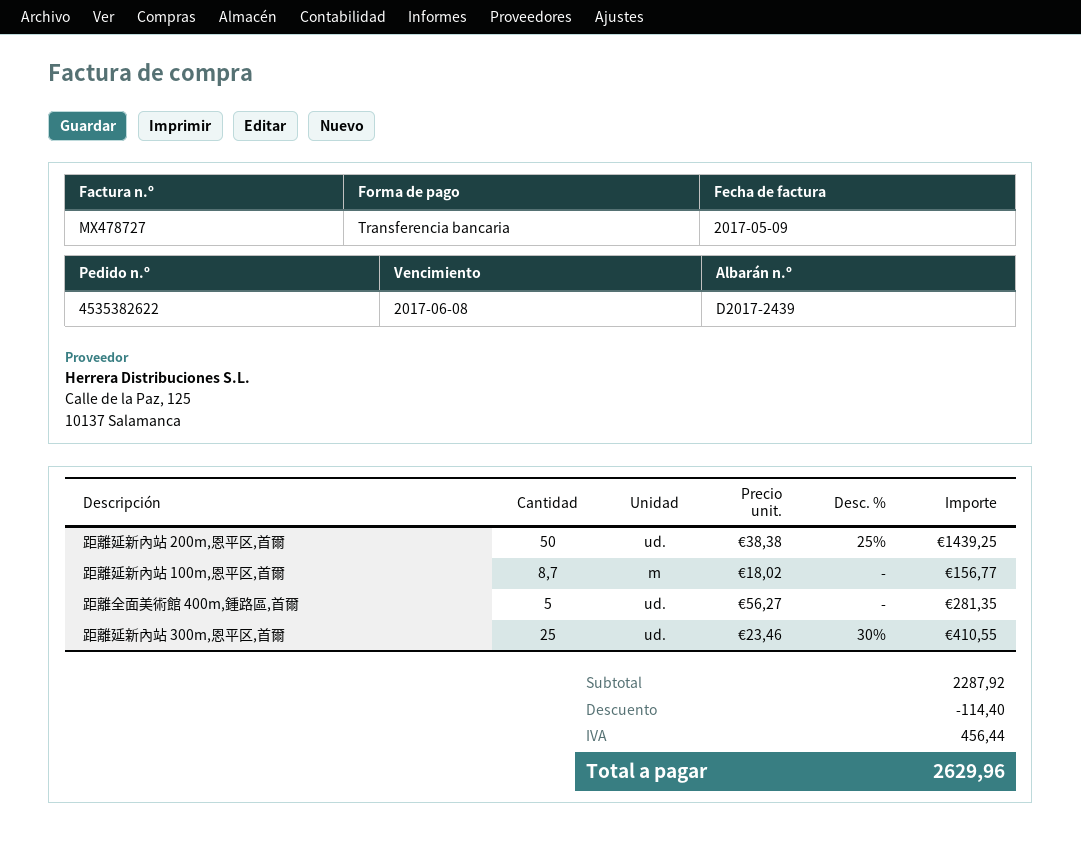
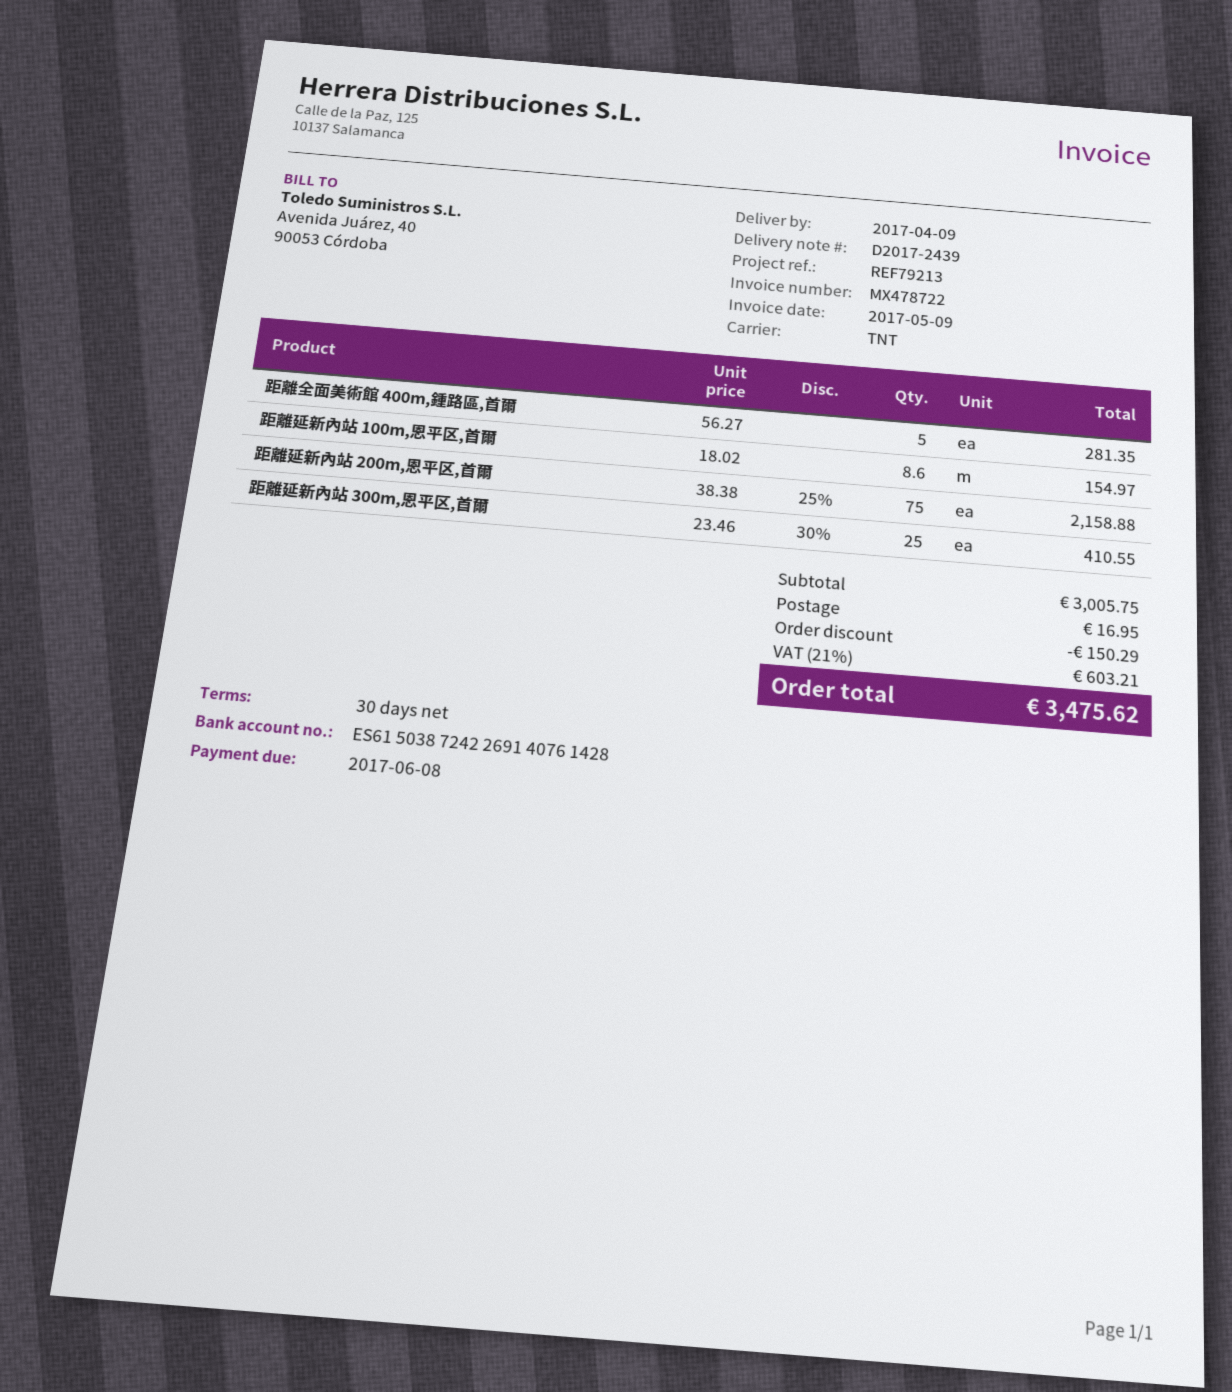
invoice number: MX478727 -> MX478722
距離延新內站 200m,恩平区,首爾: 50 x 38.38 - 25% = 1439.25 -> 75 x 38.38 - 25% = 2158.88
距離延新內站 100m,恩平区,首爾: 8.7 x 18.02 = 156.77 -> 8.6 x 18.02 = 154.97
subtotal: 2287.92 -> 3005.75
discount: 114.40 -> 150.29
shipping: none -> 16.95
tax: 456.44 -> 603.21
total: 2629.96 -> 3475.62

